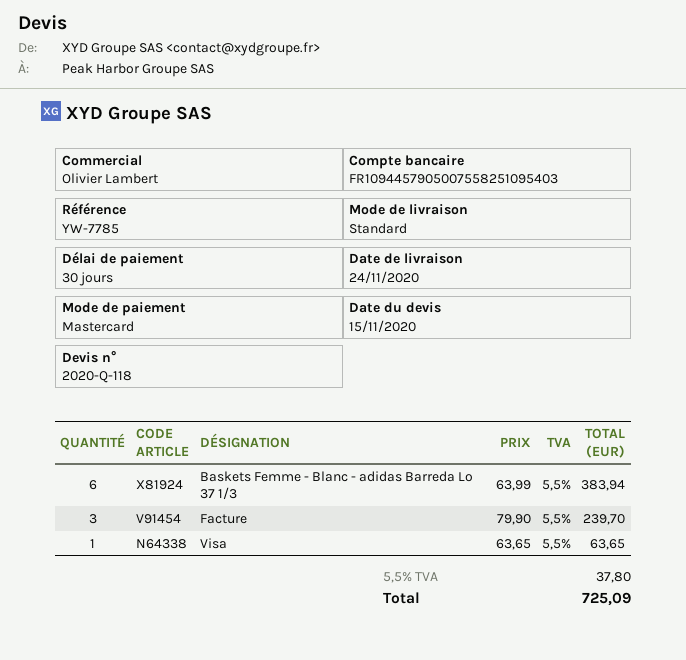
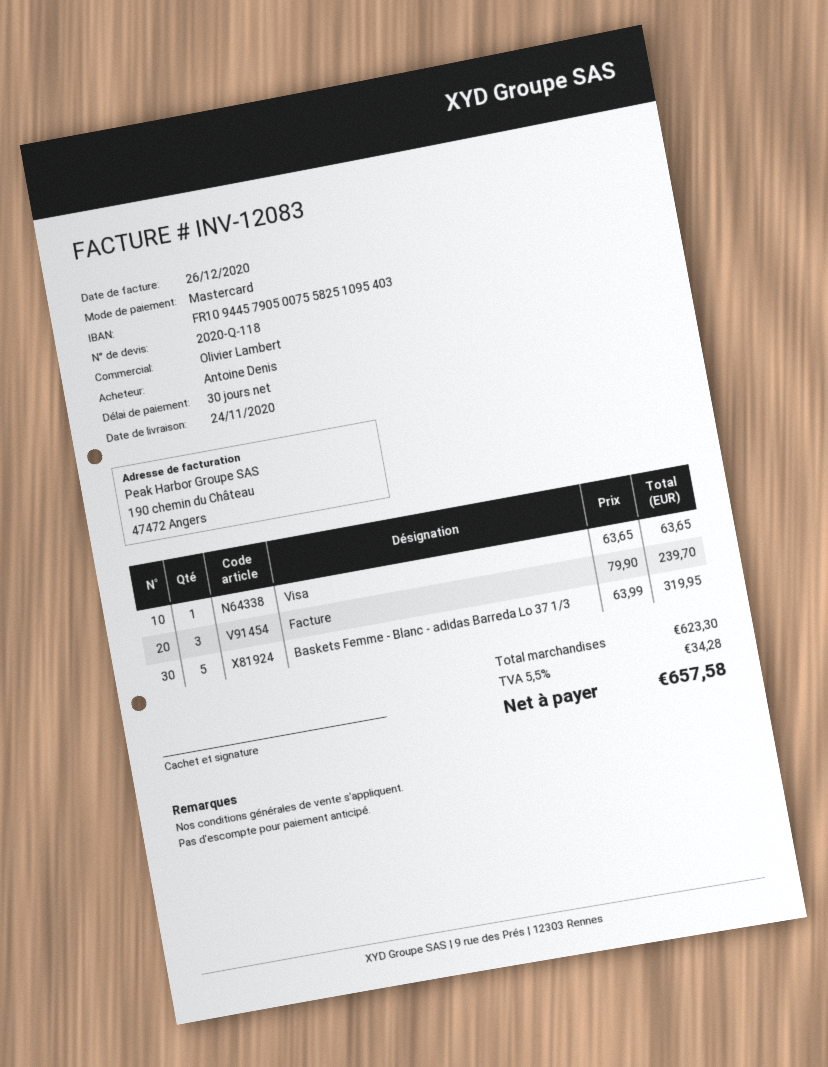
Baskets Femme - Blanc - adidas Barreda Lo 37 1/3: 6 x 63.99 = 383.94 -> 5 x 63.99 = 319.95
tax: 5.5% = 37.80 -> 5.5% = 34.28
total: 725.09 -> 657.58

